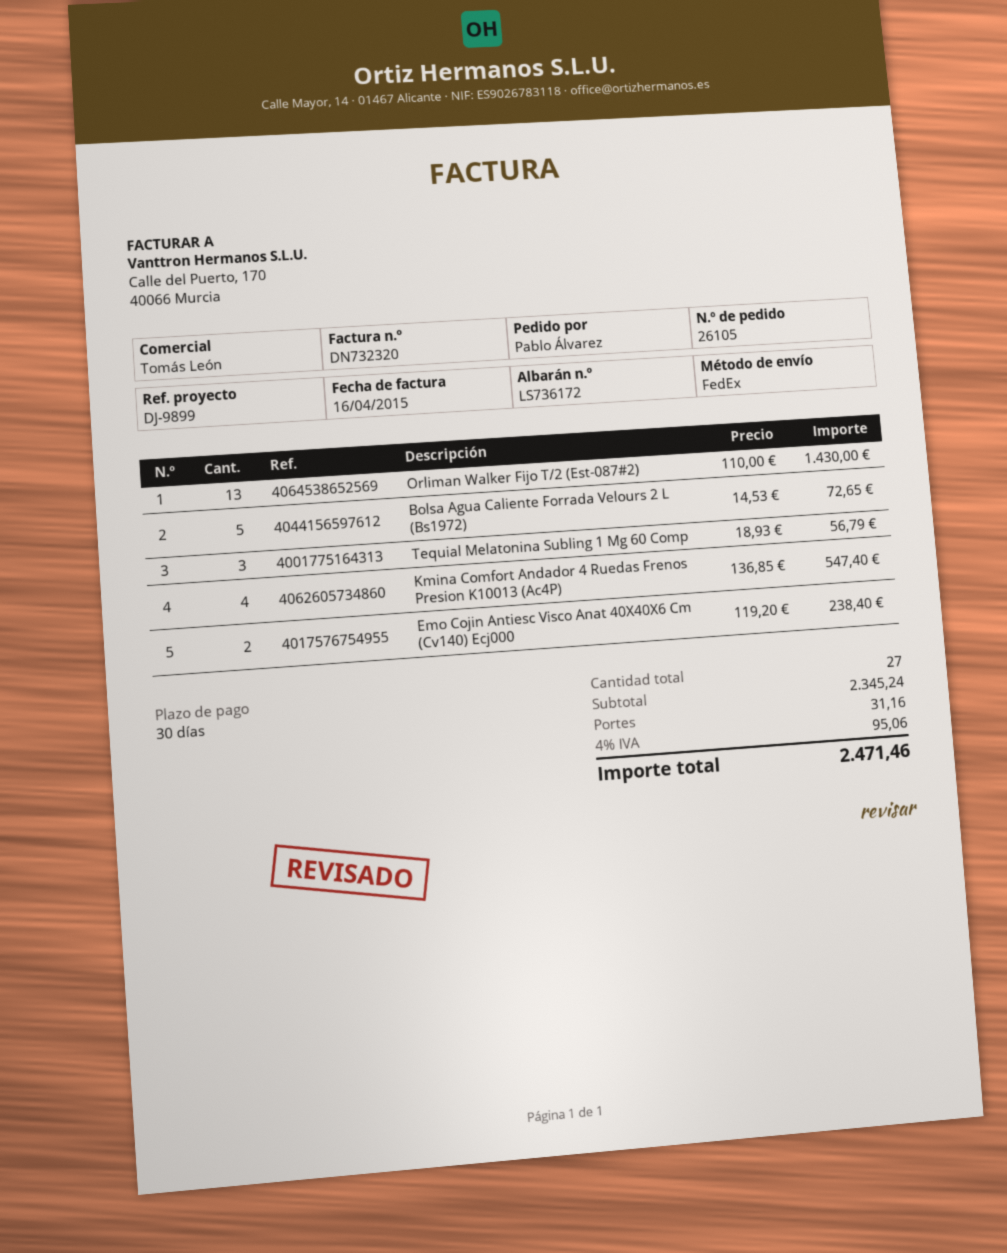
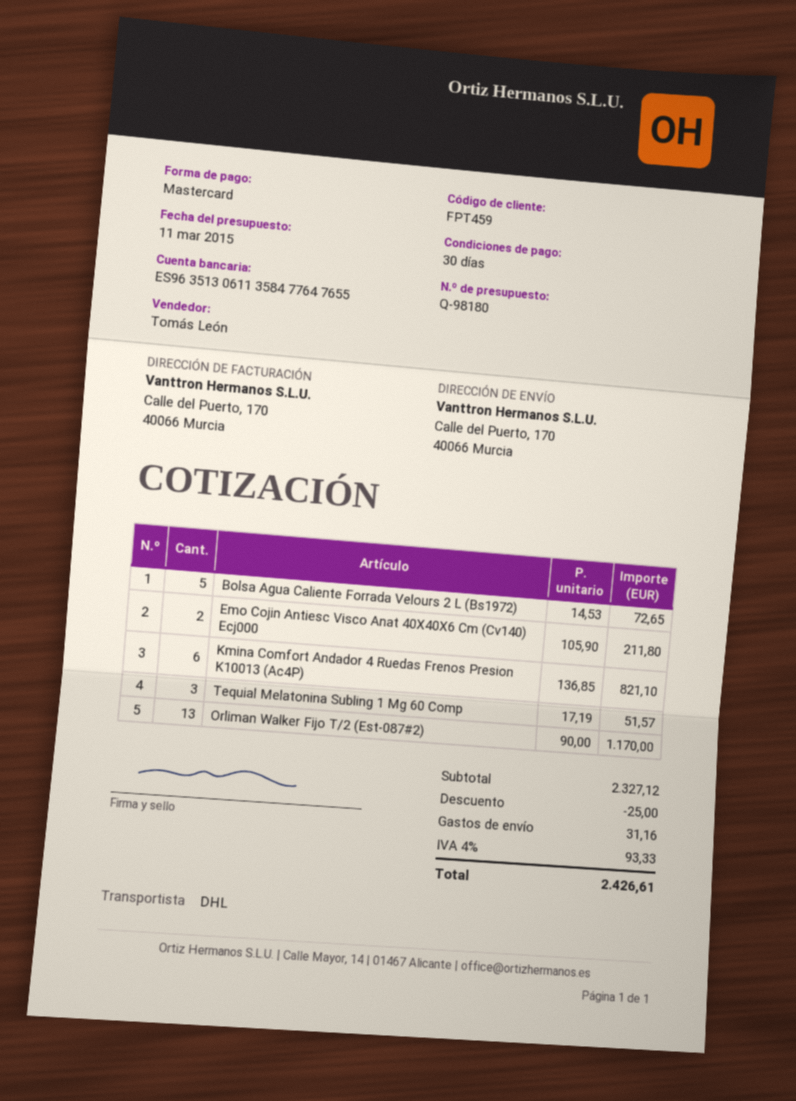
shipping method: FedEx -> DHL
Orliman Walker Fijo T/2 (Est-087#2): 13 x 110.00 = 1430.00 -> 13 x 90.00 = 1170.00
Tequial Melatonina Subling 1 Mg 60 Comp: 3 x 18.93 = 56.79 -> 3 x 17.19 = 51.57
Kmina Comfort Andador 4 Ruedas Frenos Presion K10013 (Ac4P): 4 x 136.85 = 547.40 -> 6 x 136.85 = 821.10
Emo Cojin Antiesc Visco Anat 40X40X6 Cm (Cv140) Ecj000: 2 x 119.20 = 238.40 -> 2 x 105.90 = 211.80
subtotal: 2345.24 -> 2327.12
discount: none -> 25.00
tax: 4% = 95.06 -> 4% = 93.33
total: 2471.46 -> 2426.61

